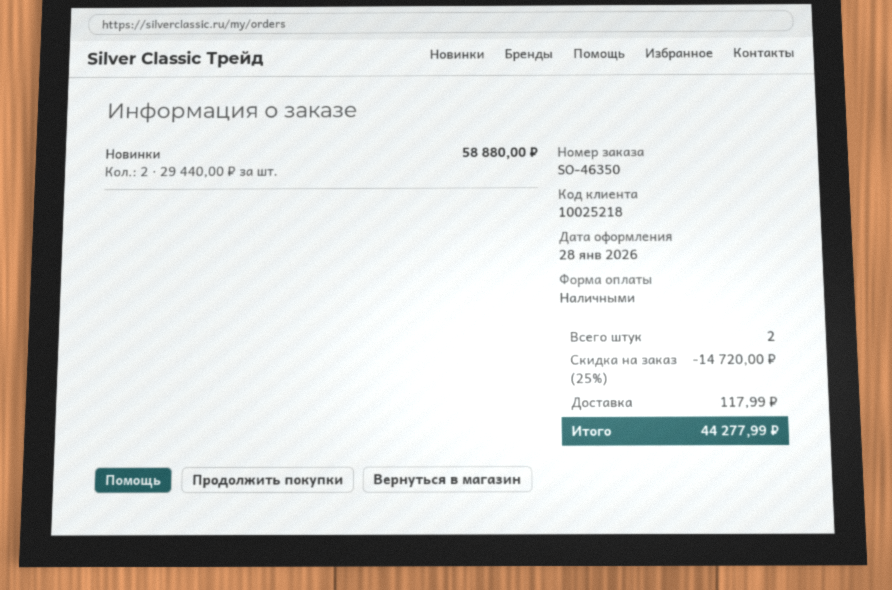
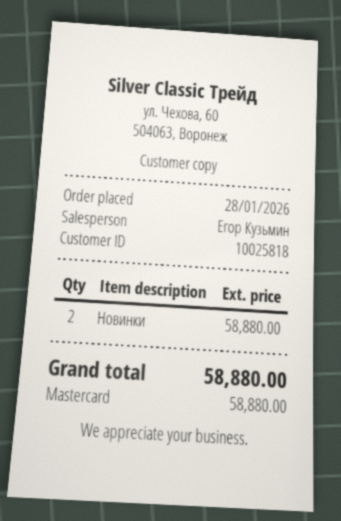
customer number: 10025218 -> 10025818
payment method: cash -> Mastercard
discount: 25% = 14720.00 -> none
shipping: 117.99 -> none
total: 44277.99 -> 58880.00

